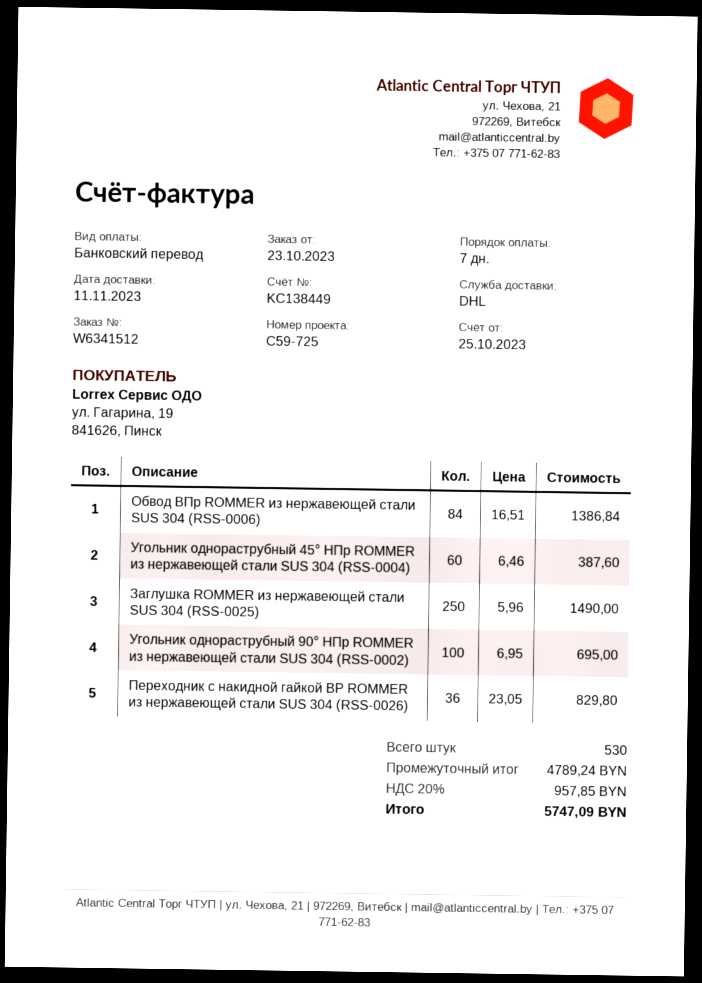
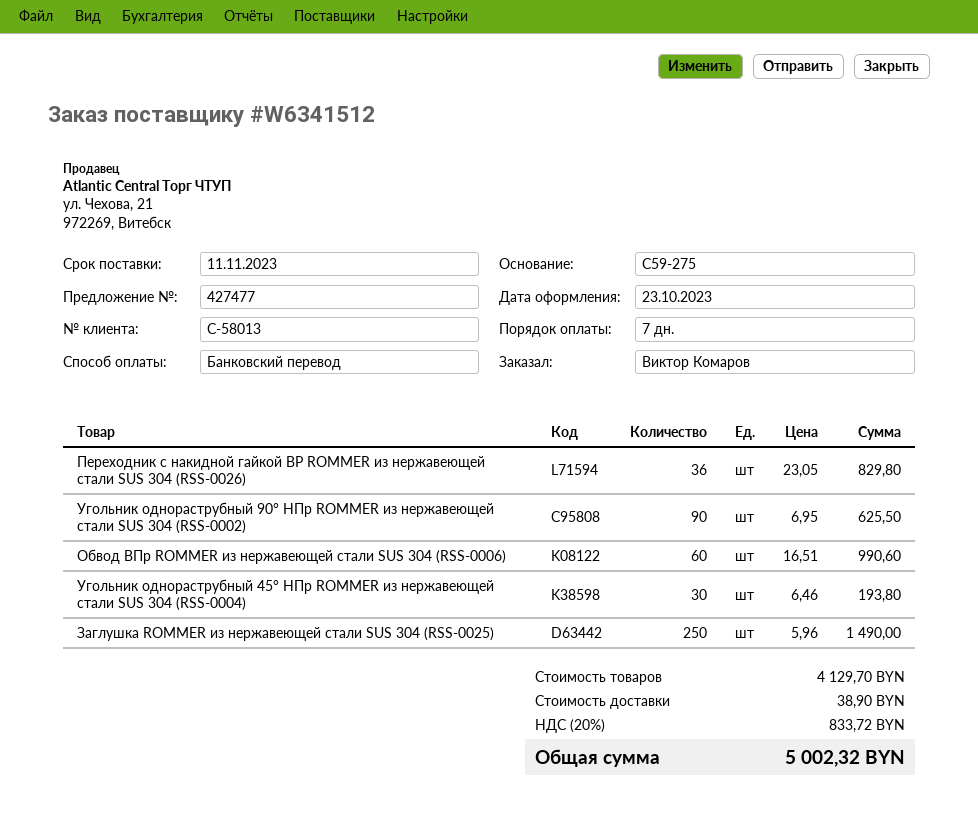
reference: C59-725 -> C59-275
Обвод ВПр ROMMER из нержавеющей стали SUS 304 (RSS-0006): 84 x 16.51 = 1386.84 -> 60 x 16.51 = 990.60
Угольник однораструбный 45° НПр ROMMER из нержавеющей стали SUS 304 (RSS-0004): 60 x 6.46 = 387.60 -> 30 x 6.46 = 193.80
Угольник однораструбный 90° НПр ROMMER из нержавеющей стали SUS 304 (RSS-0002): 100 x 6.95 = 695.00 -> 90 x 6.95 = 625.50
subtotal: 4789.24 -> 4129.70
shipping: none -> 38.90
tax: 20% = 957.85 -> 20% = 833.72
total: 5747.09 -> 5002.32

